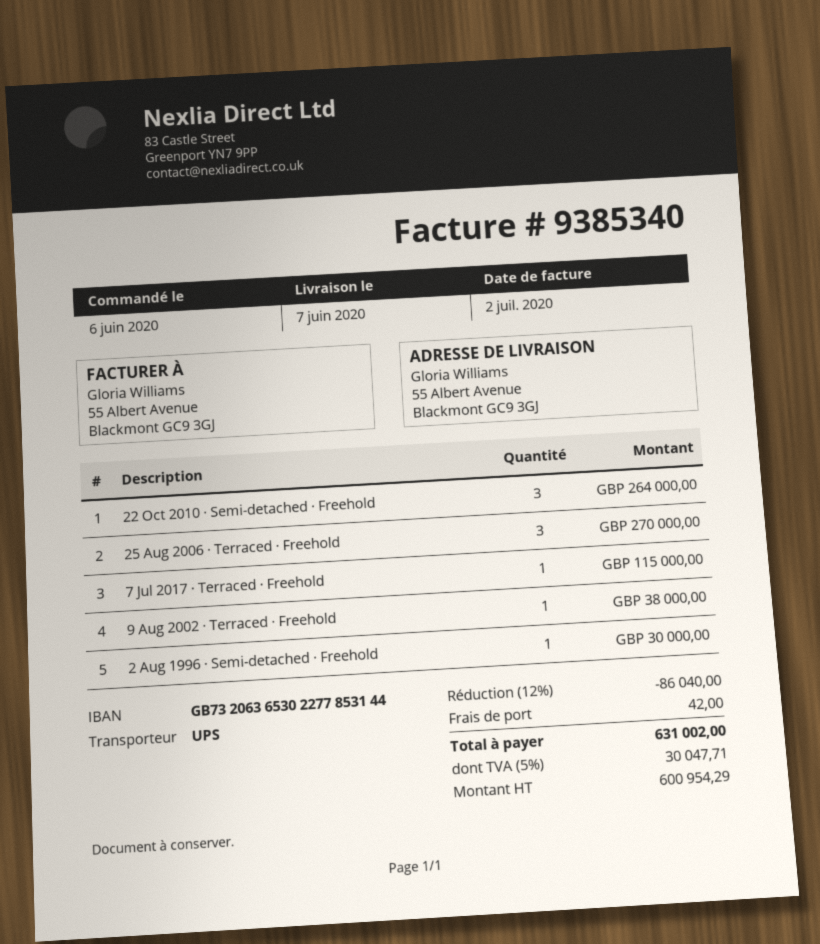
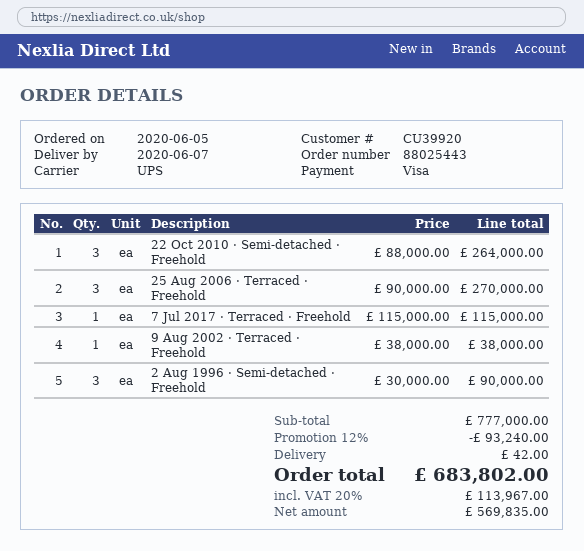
order date: 2020-06-06 -> 2020-06-05
2 Aug 1996 · Semi-detached · Freehold: 1 for 30000.00 -> 3 for 90000.00
discount: 12% = 86040.00 -> 12% = 93240.00
net: 600954.29 -> 569835.00
tax: 5% = 30047.71 -> 20% = 113967.00
total: 631002.00 -> 683802.00

